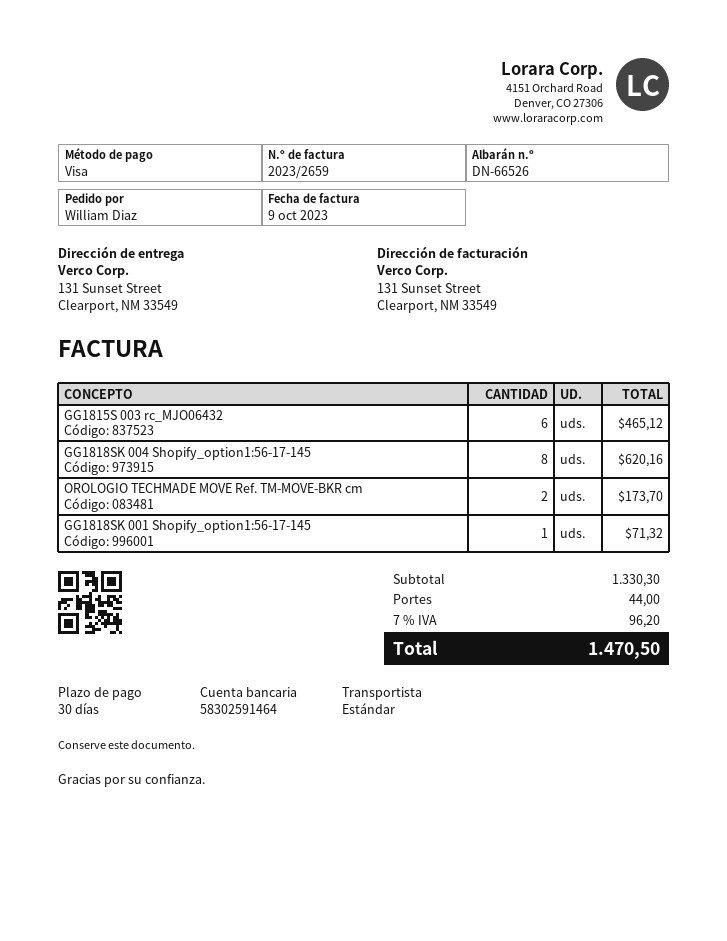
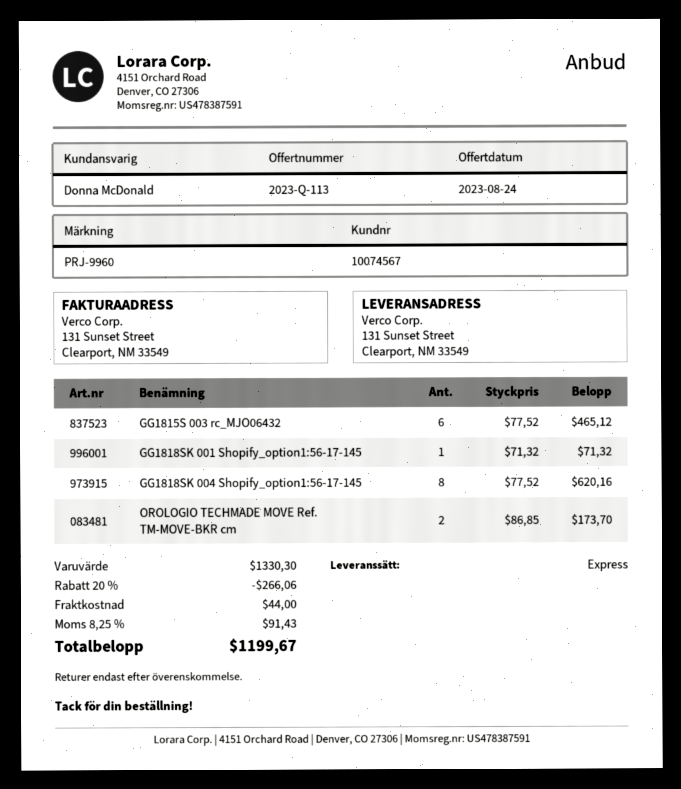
shipping method: standard -> express
discount: none -> 20% = 266.06
tax: 7% = 96.20 -> 8.25% = 91.43
total: 1470.50 -> 1199.67

